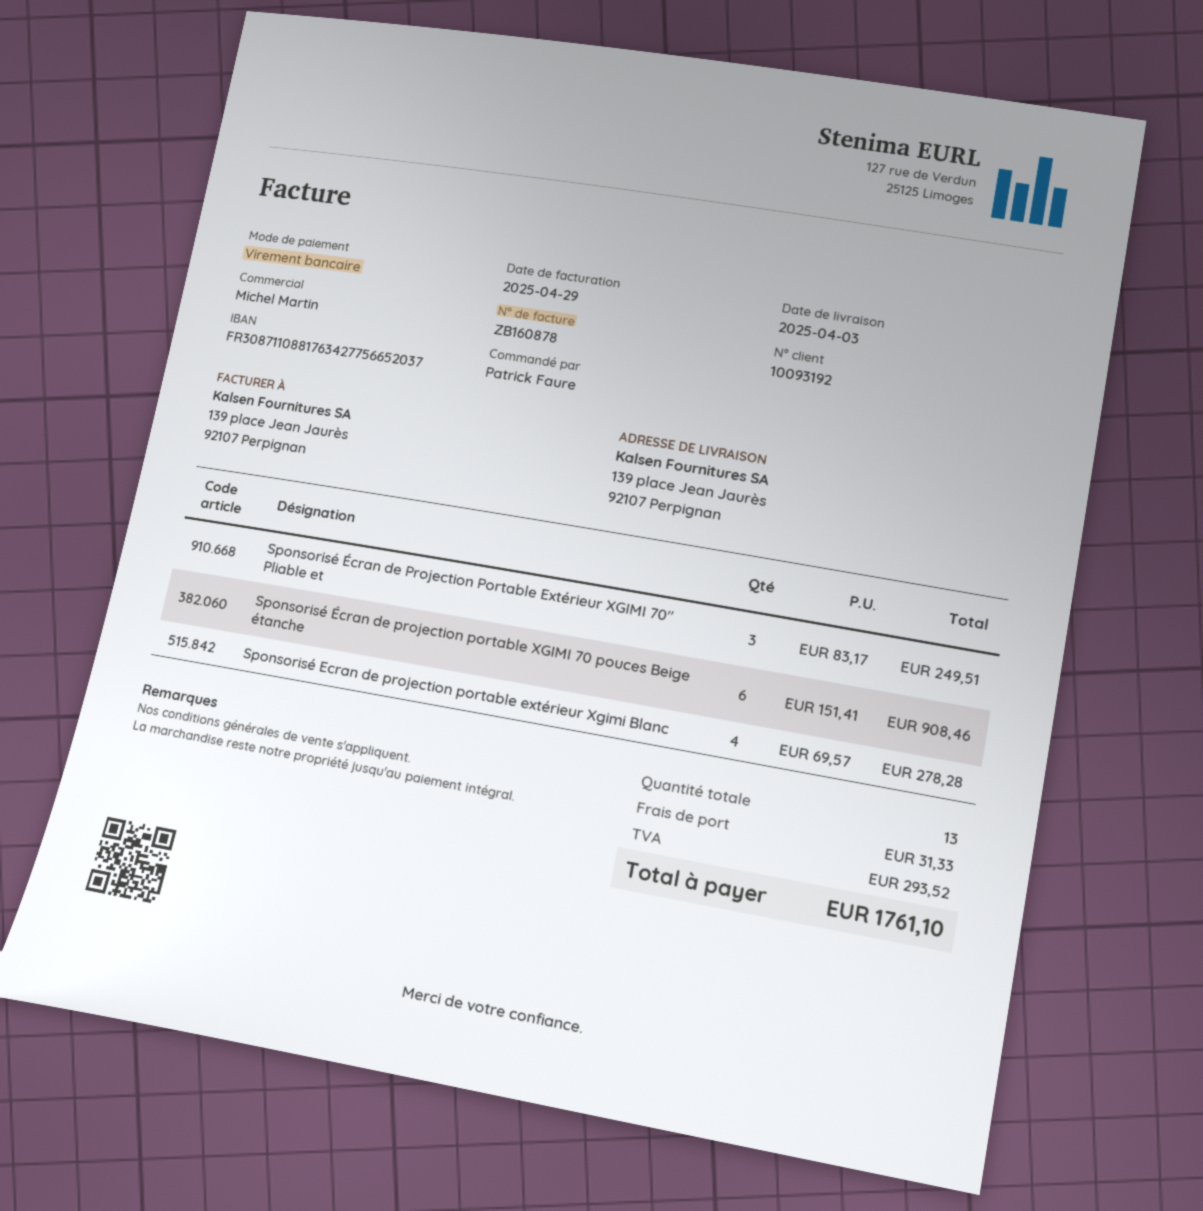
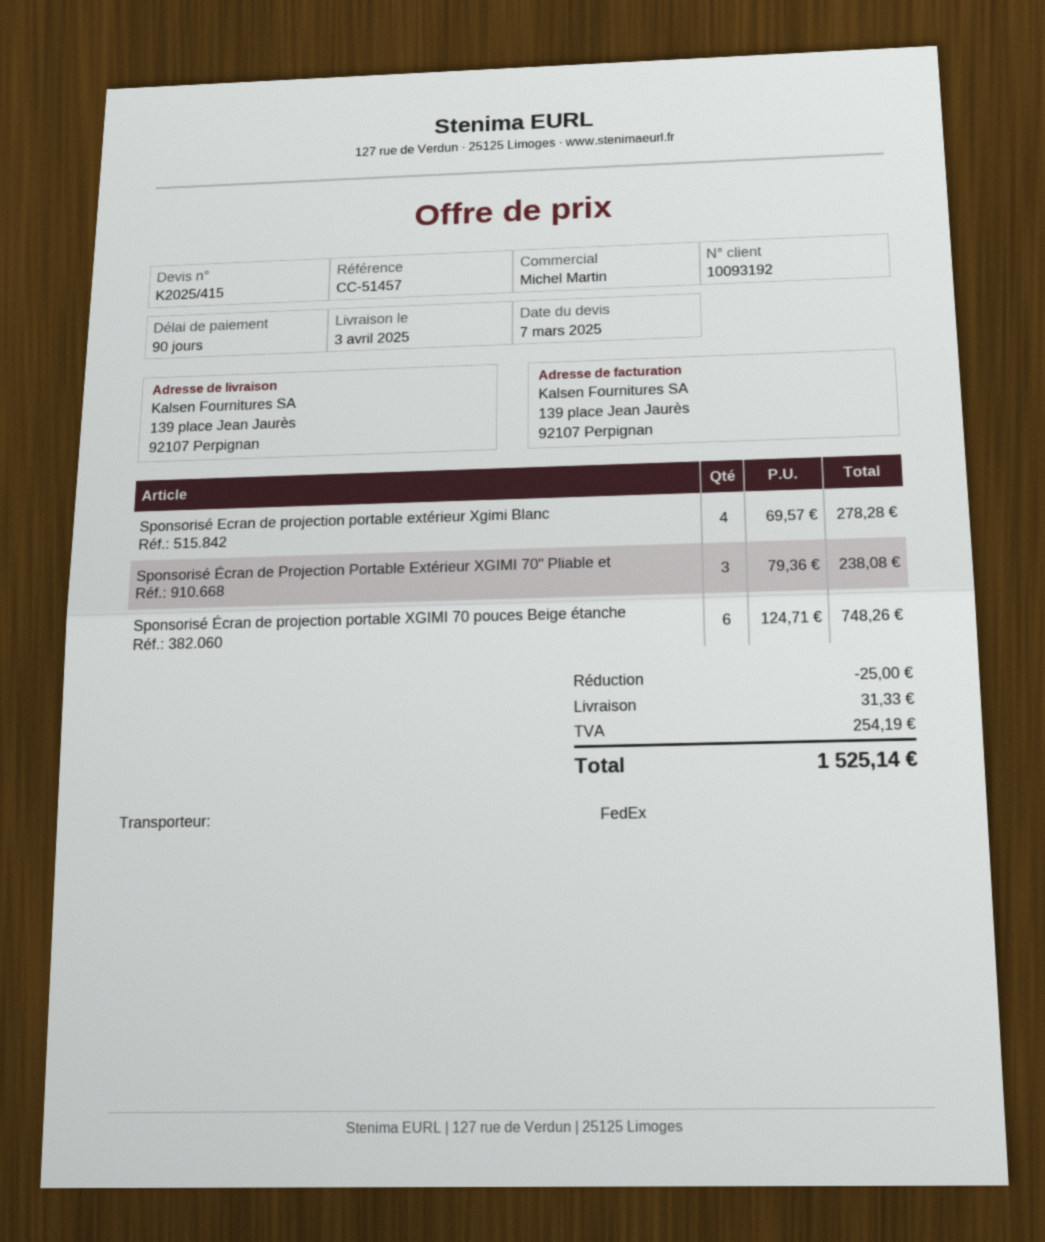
Sponsorisé Écran de Projection Portable Extérieur XGIMI 70" Pliable et: 3 x 83.17 = 249.51 -> 3 x 79.36 = 238.08
Sponsorisé Écran de projection portable XGIMI 70 pouces Beige étanche: 6 x 151.41 = 908.46 -> 6 x 124.71 = 748.26
discount: none -> 25.00
tax: 293.52 -> 254.19
total: 1761.10 -> 1525.14

